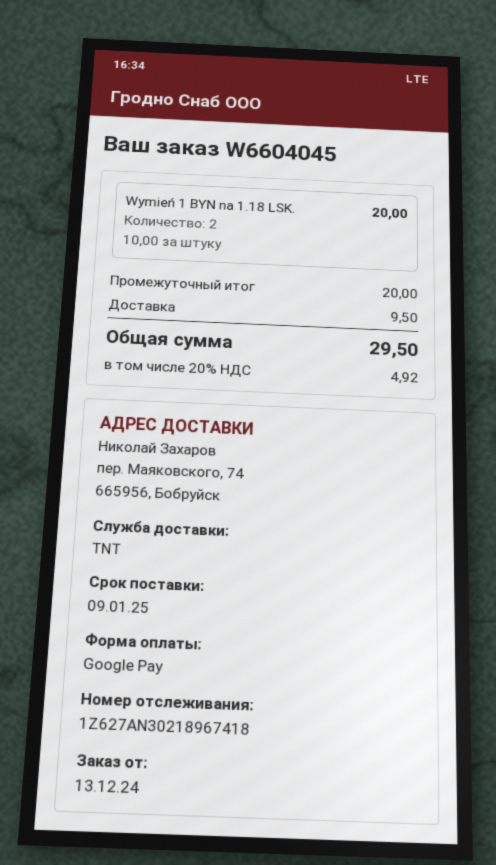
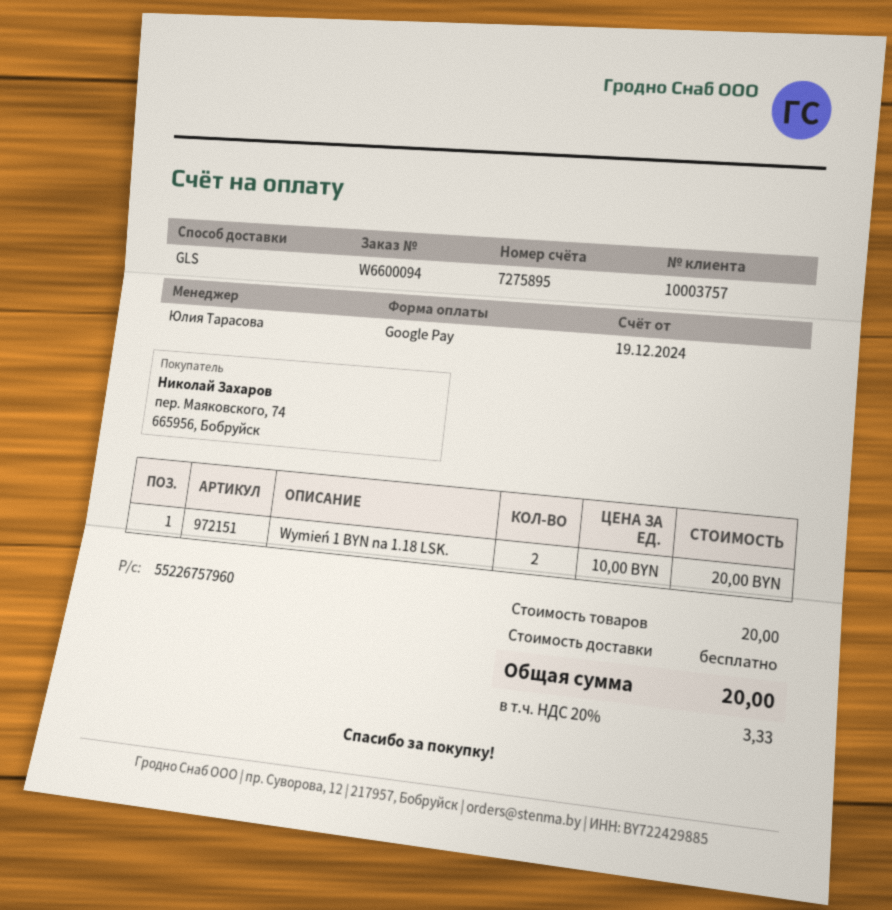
order number: W6604045 -> W6600094
shipping method: TNT -> GLS
shipping: 9.50 -> 0.00
tax: 20% = 4.92 -> 20% = 3.33
total: 29.50 -> 20.00

